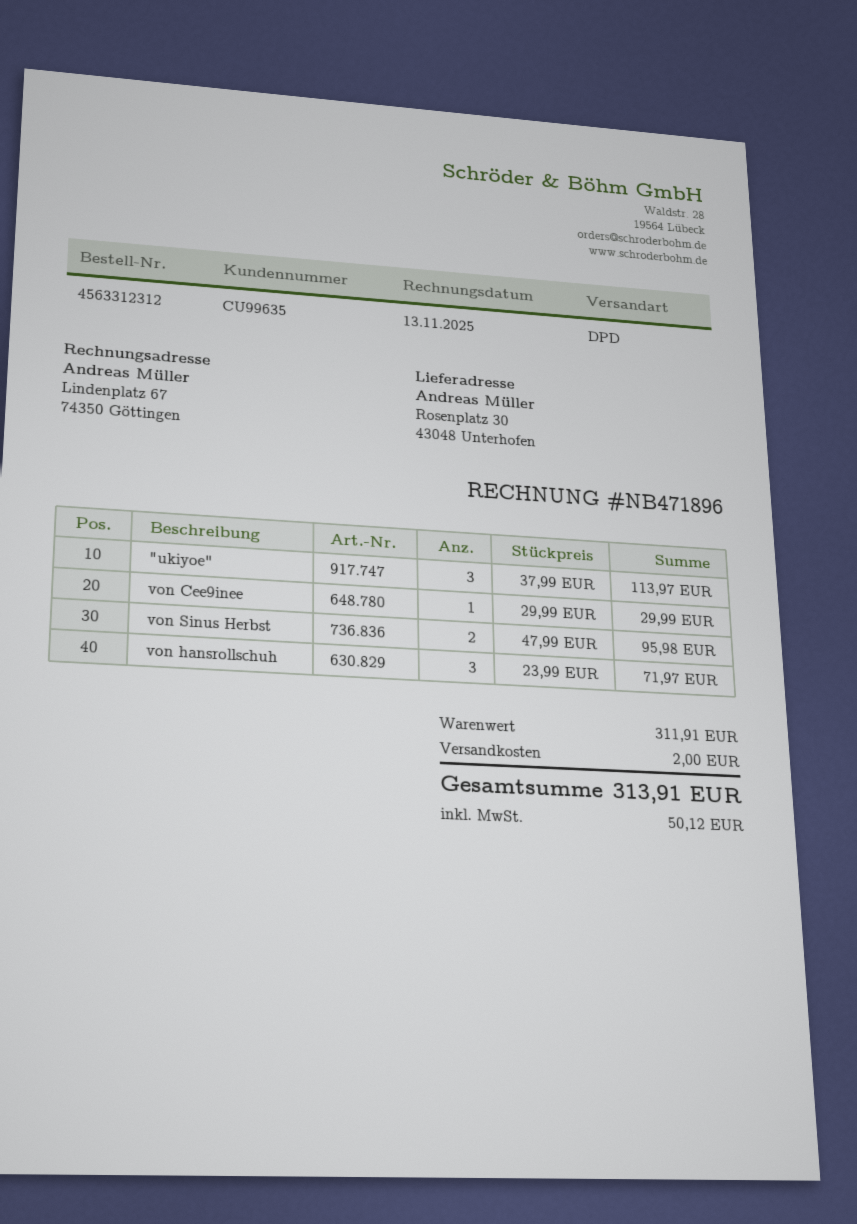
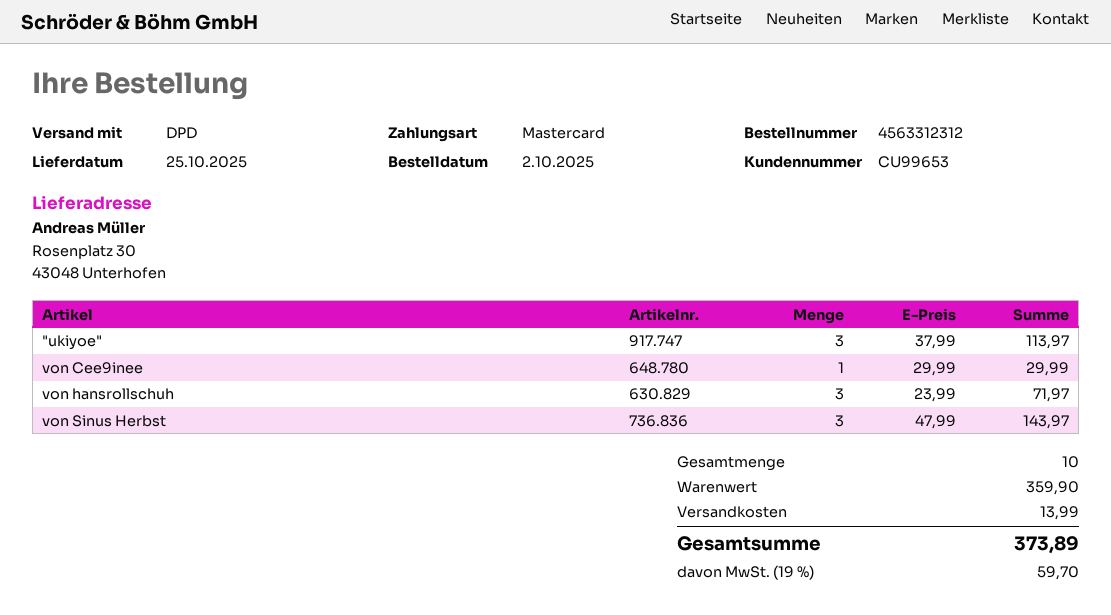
customer number: CU99635 -> CU99653
von Sinus Herbst: 2 x 47.99 = 95.98 -> 3 x 47.99 = 143.97
subtotal: 311.91 -> 359.90
shipping: 2.00 -> 13.99
tax: 50.12 -> 59.70
total: 313.91 -> 373.89

